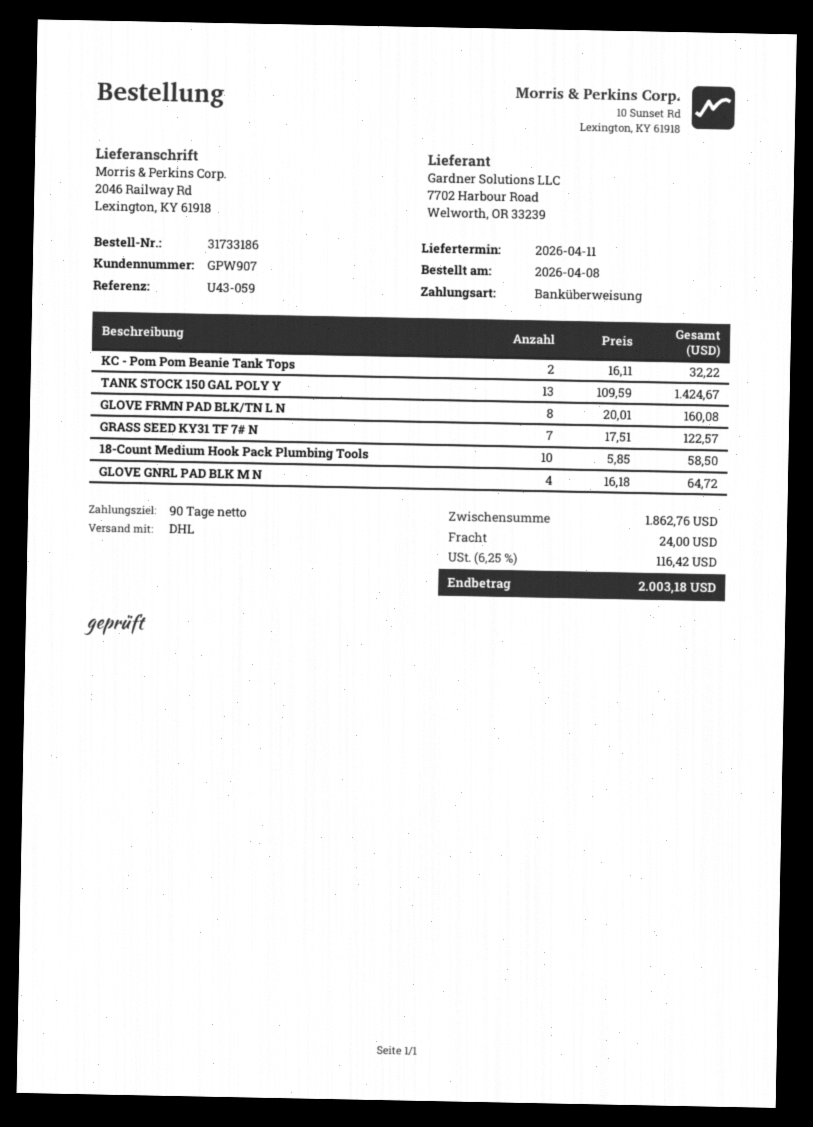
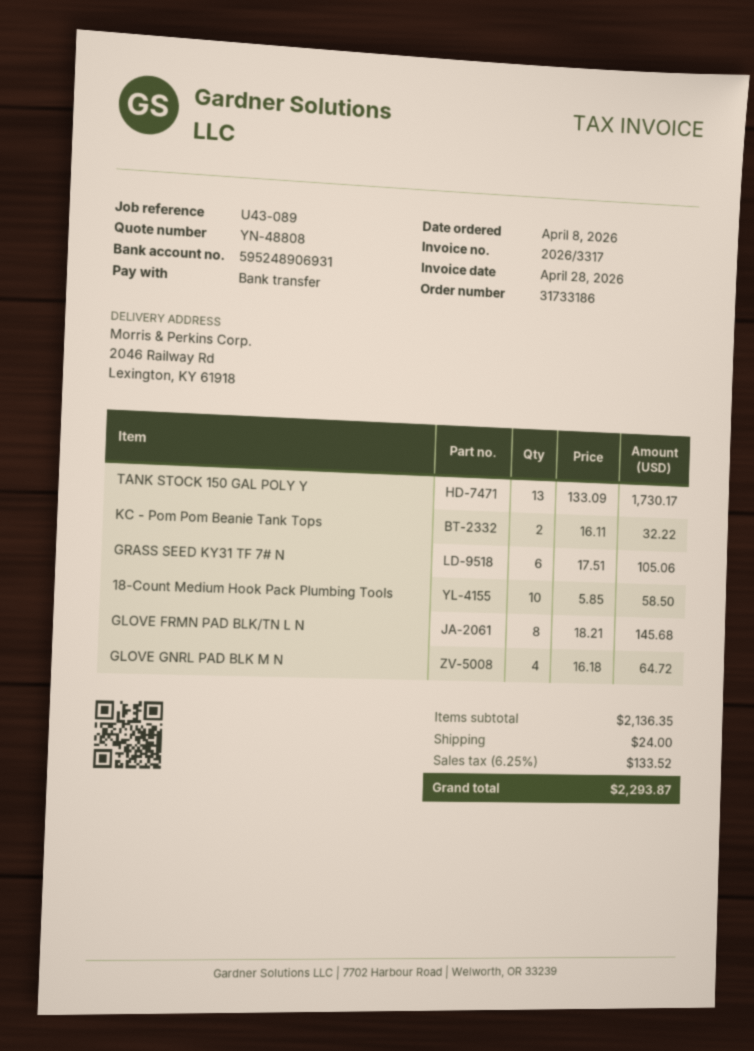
reference: U43-059 -> U43-089
TANK STOCK 150 GAL POLY Y: 13 x 109.59 = 1424.67 -> 13 x 133.09 = 1730.17
GLOVE FRMN PAD BLK/TN L N: 8 x 20.01 = 160.08 -> 8 x 18.21 = 145.68
GRASS SEED KY31 TF 7# N: 7 x 17.51 = 122.57 -> 6 x 17.51 = 105.06
subtotal: 1862.76 -> 2136.35
tax: 6.25% = 116.42 -> 6.25% = 133.52
total: 2003.18 -> 2293.87

